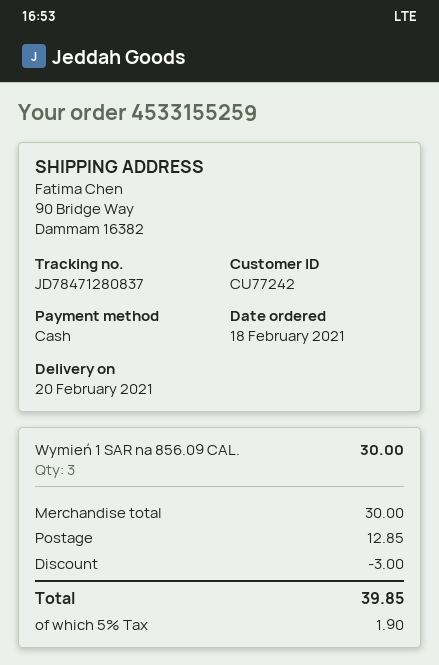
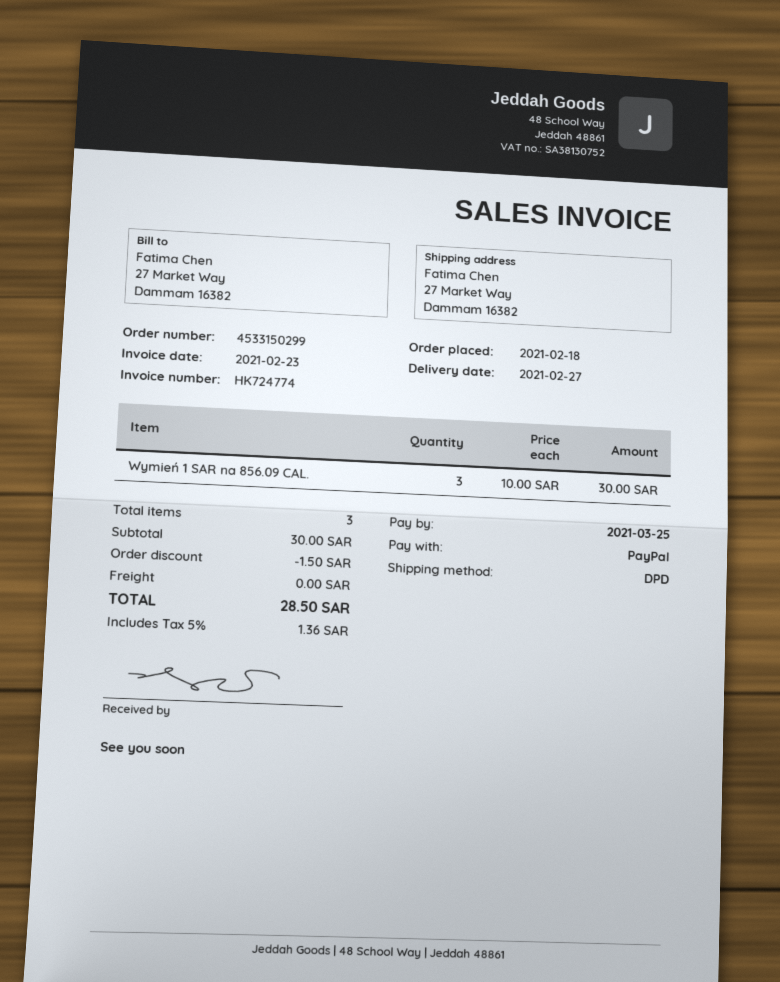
order number: 4533155259 -> 4533150299
delivery date: 2021-02-20 -> 2021-02-27
payment method: cash -> PayPal
ship to: 90 Bridge Way, Dammam 16382 -> 27 Market Way, Dammam 16382
discount: 3.00 -> 1.50
shipping: 12.85 -> 0.00
tax: 5% = 1.90 -> 5% = 1.36
total: 39.85 -> 28.50

